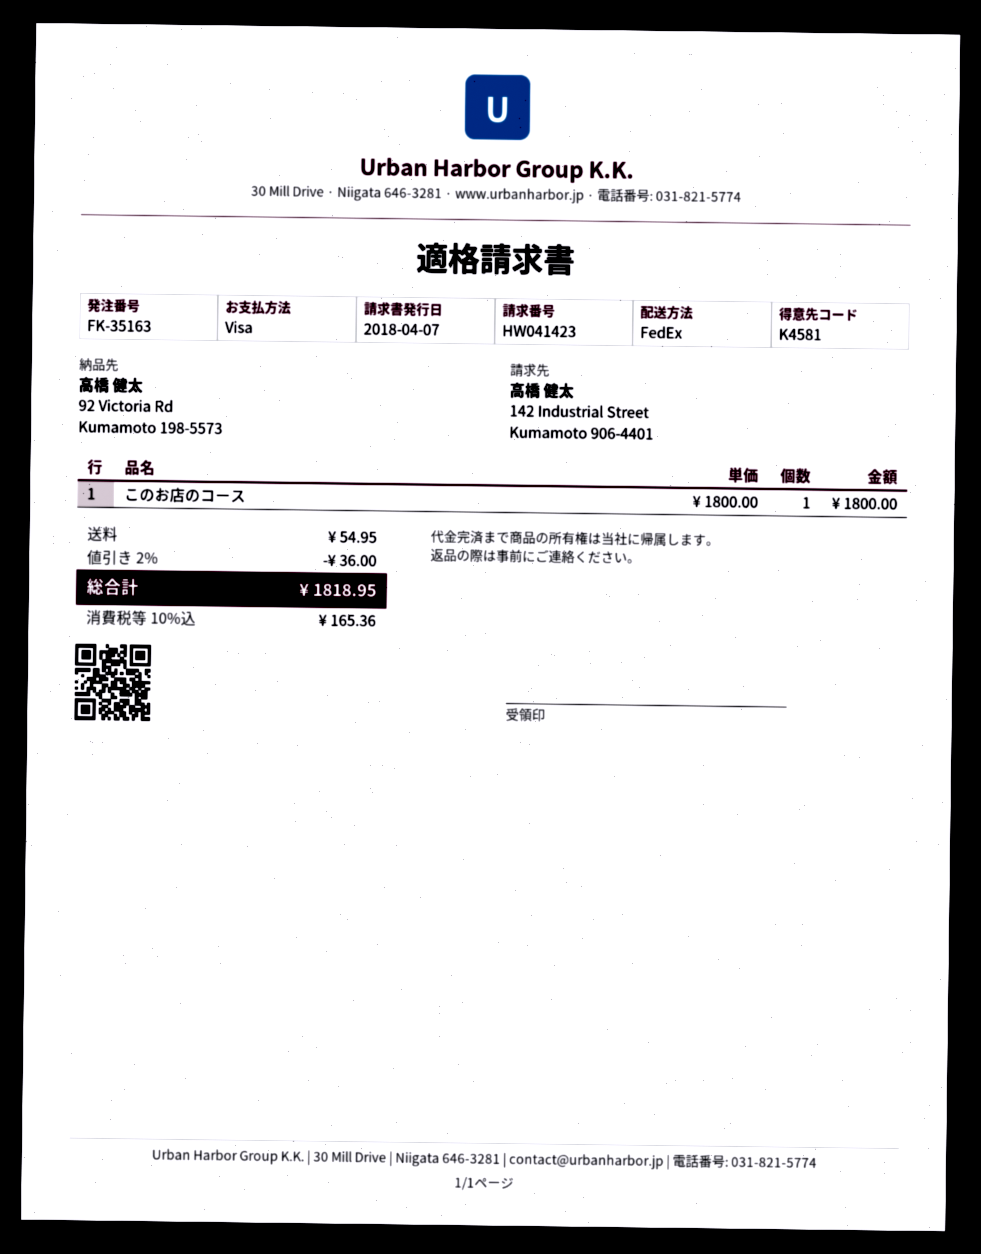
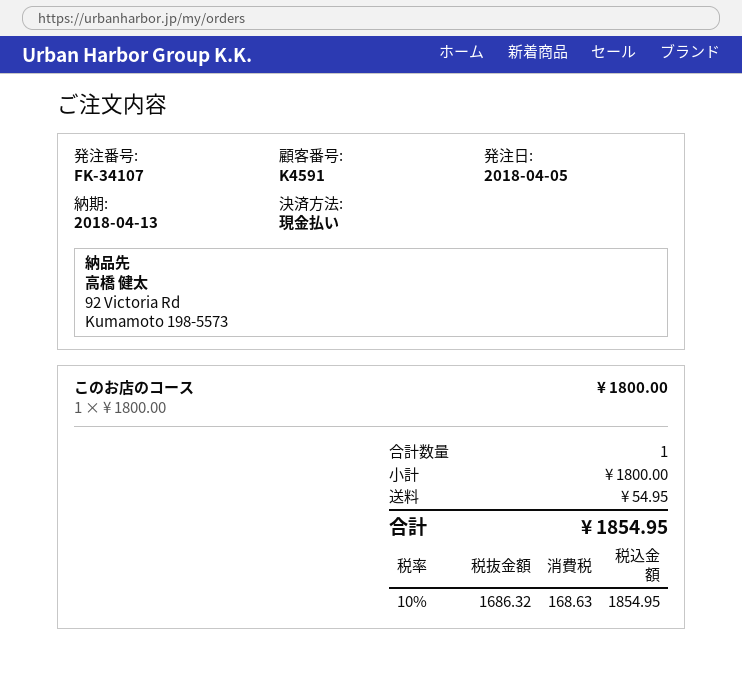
order number: FK-35163 -> FK-34107
customer number: K4581 -> K4591
payment method: Visa -> cash
discount: 2% = 36.00 -> none
tax: 10% = 165.36 -> 10% = 168.63
total: 1818.95 -> 1854.95

